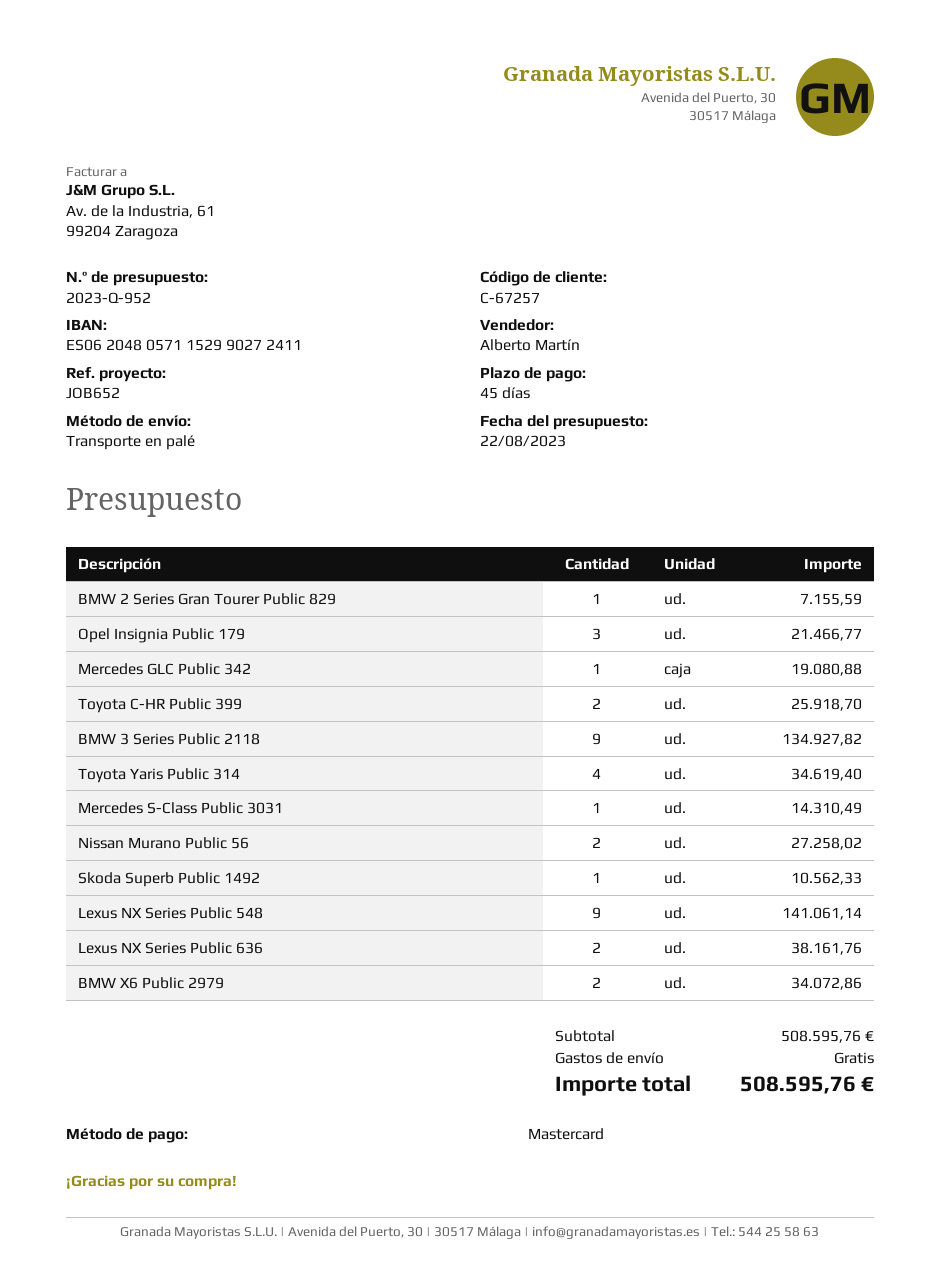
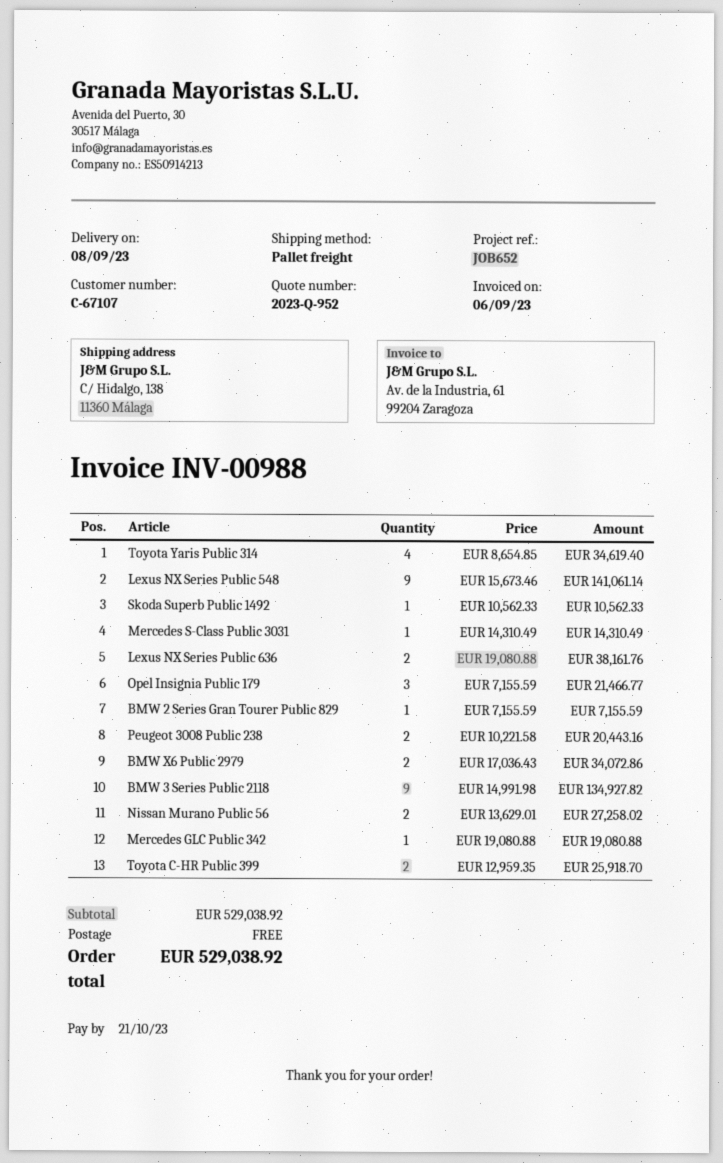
customer number: C-67257 -> C-67107
Peugeot 3008 Public 238: none -> 2 for 20443.16
subtotal: 508595.76 -> 529038.92
total: 508595.76 -> 529038.92

